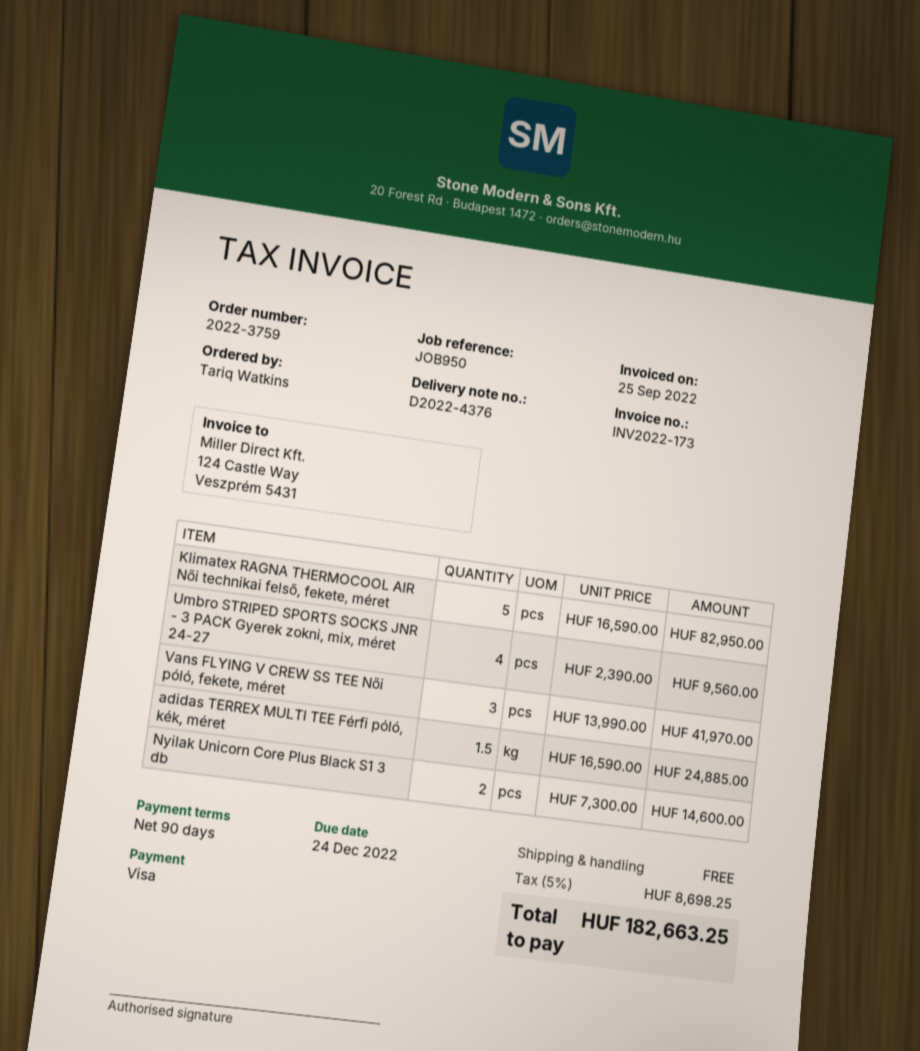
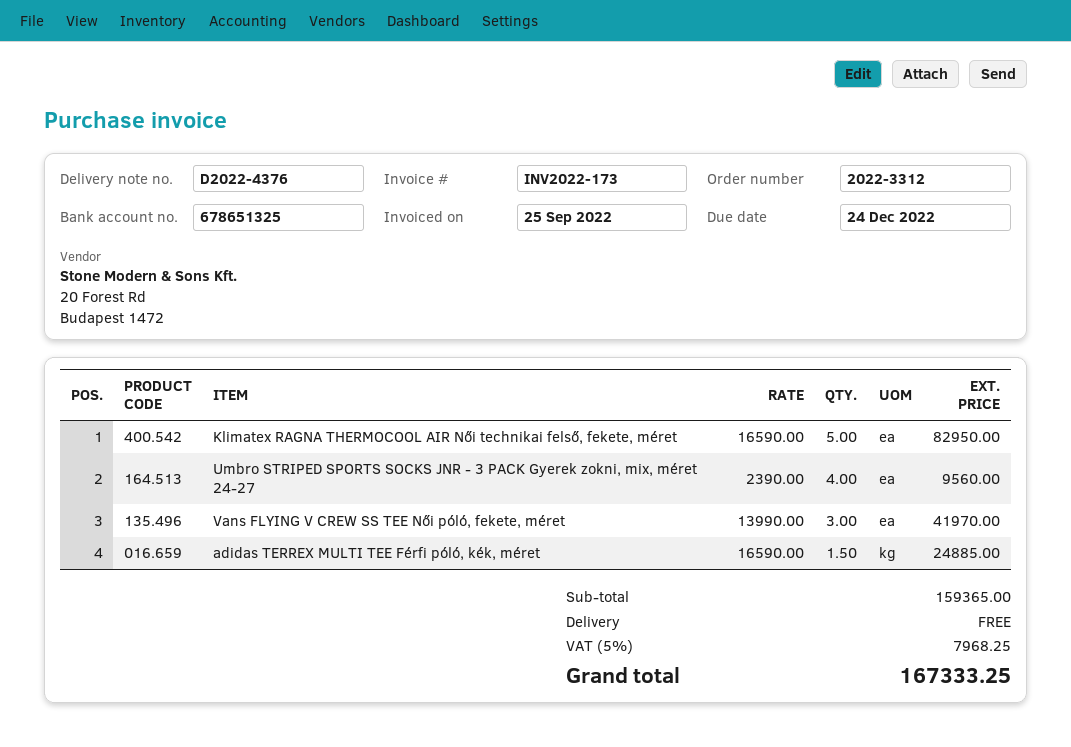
order number: 2022-3759 -> 2022-3312
Nyilak Unicorn Core Plus Black S1 3 db: 2 x 7300.00 = 14600.00 -> none
tax: 5% = 8698.25 -> 5% = 7968.25
total: 182663.25 -> 167333.25

